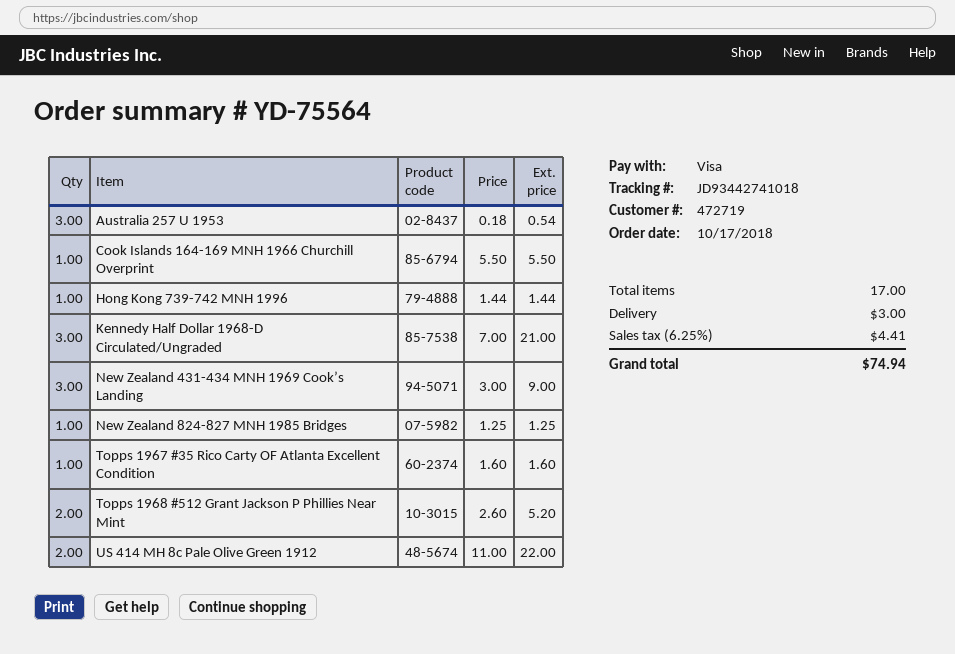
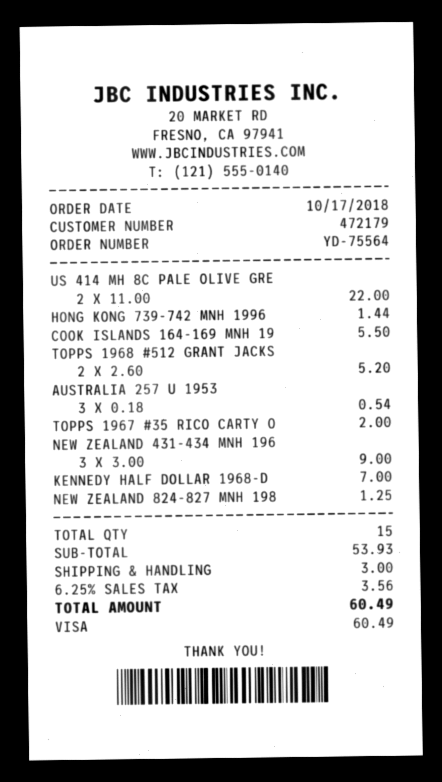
customer number: 472719 -> 472179
Kennedy Half Dollar 1968-D Circulated/Ungraded: 3 x 7.00 = 21.00 -> 1 x 7.00 = 7.00
Topps 1967 #35 Rico Carty OF Atlanta Excellent Condition: 1 x 1.60 = 1.60 -> 1 x 2.00 = 2.00
total quantity: 17 -> 15
tax: 6.25% = 4.41 -> 6.25% = 3.56
total: 74.94 -> 60.49

